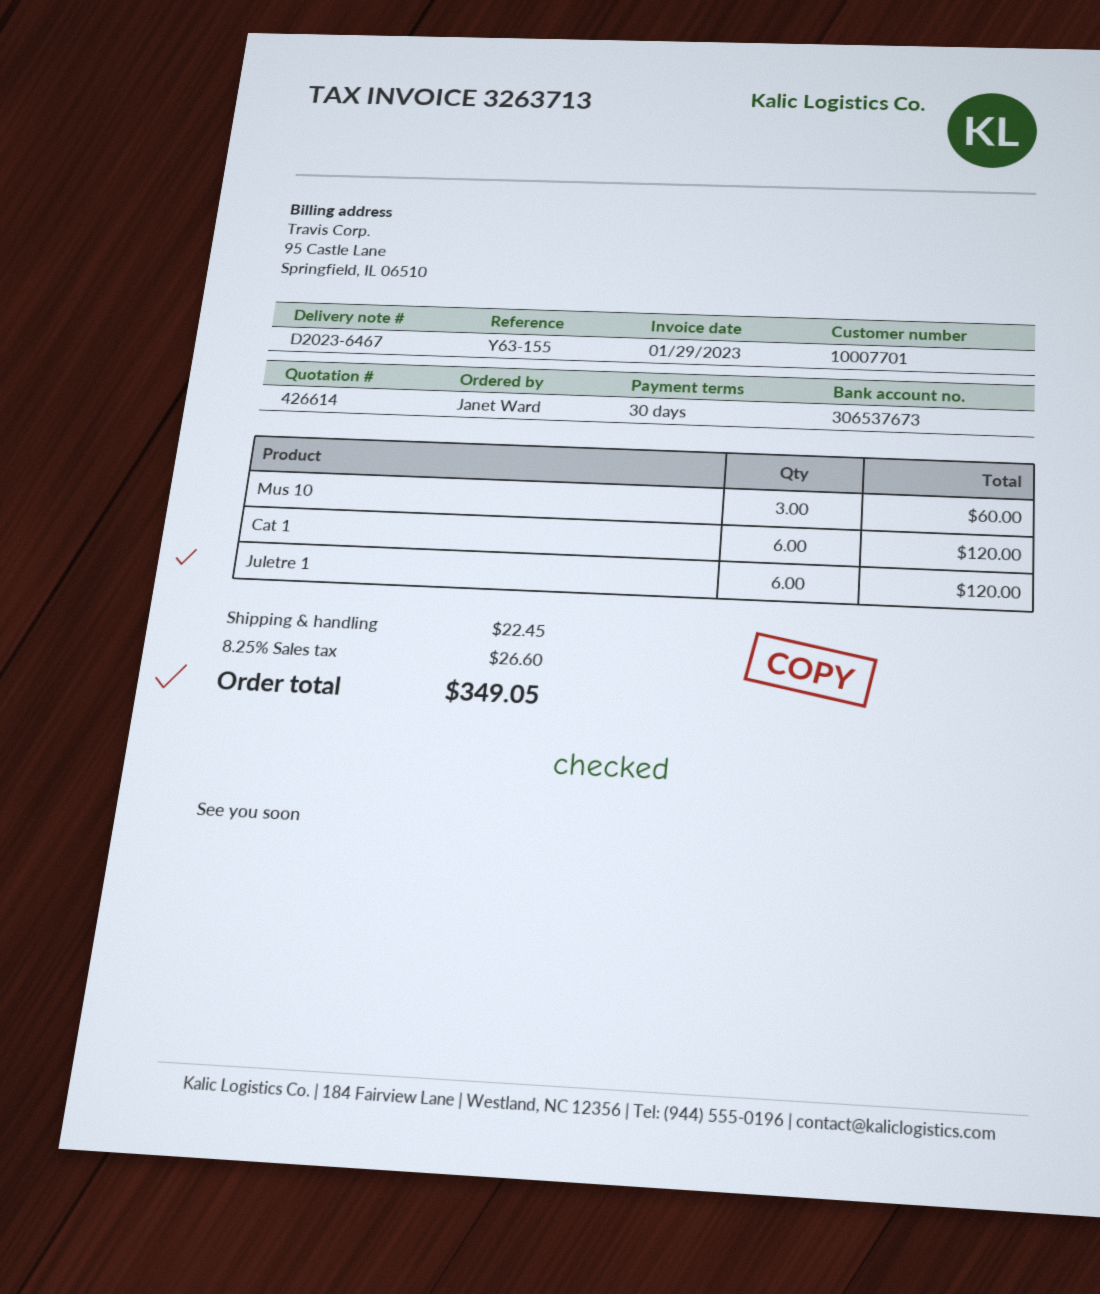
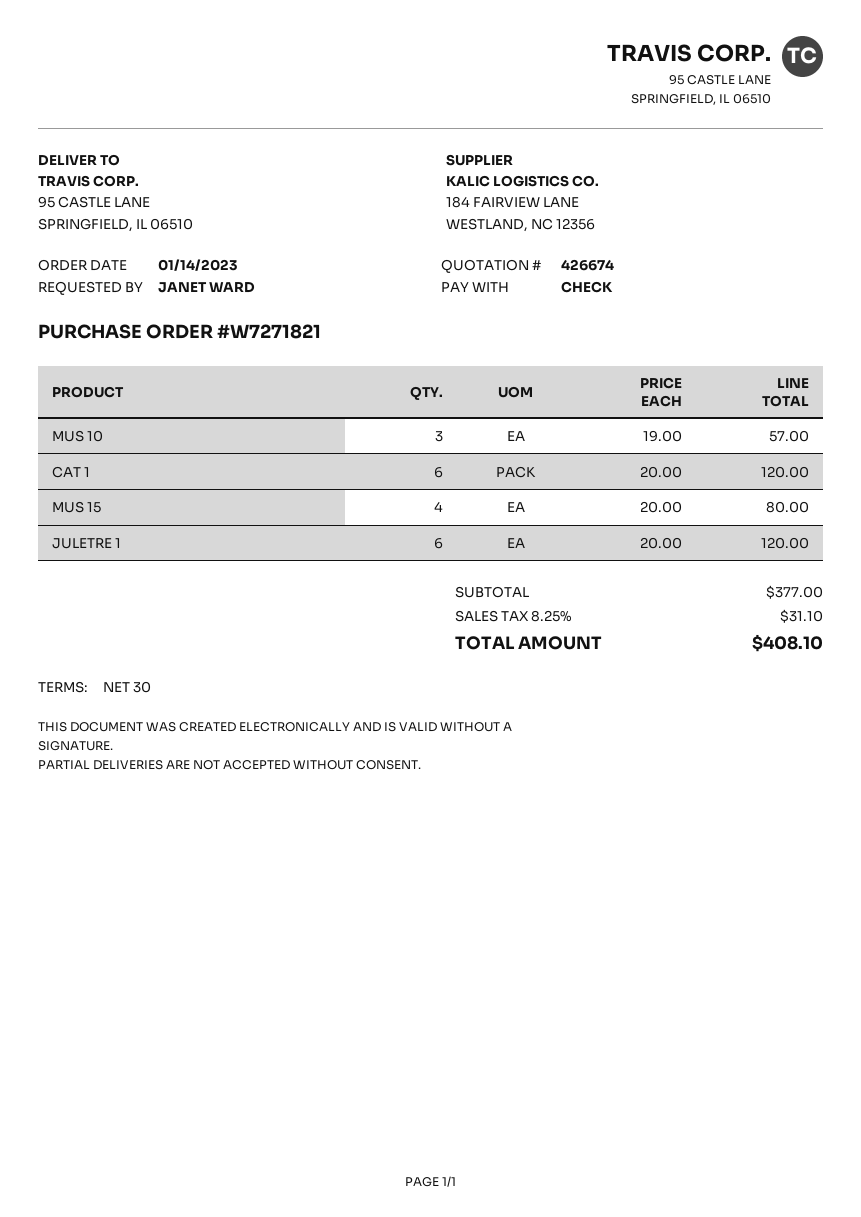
quote number: 426614 -> 426674
Mus 10: 3 for 60.00 -> 3 for 57.00
MUS 15: none -> 4 for 80.00
shipping: 22.45 -> none
tax: 8.25% = 26.60 -> 8.25% = 31.10
total: 349.05 -> 408.10

